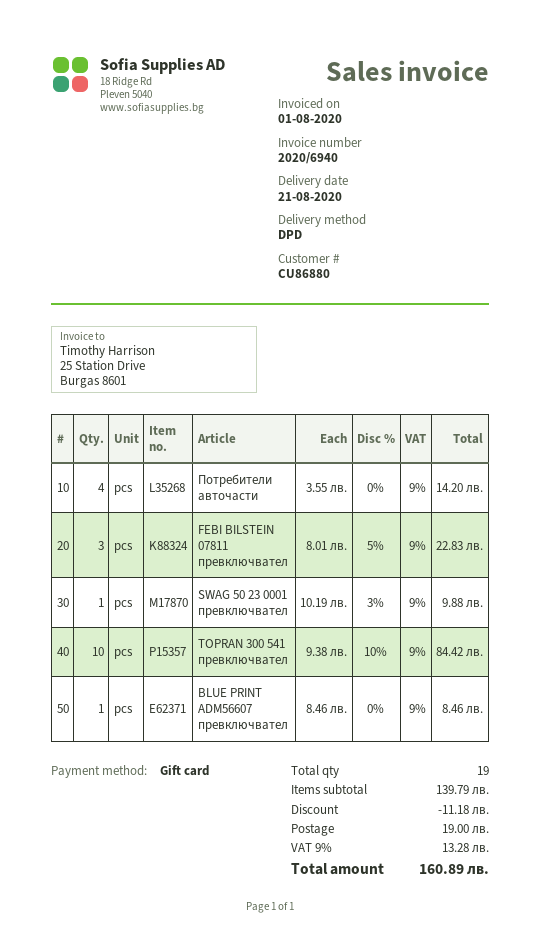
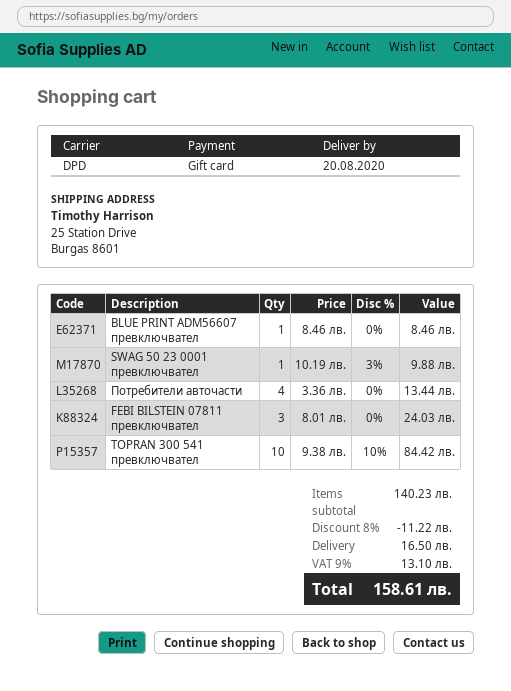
delivery date: 2020-08-21 -> 2020-08-20
Потребители авточасти: 4 x 3.55 = 14.20 -> 4 x 3.36 = 13.44
FEBI BILSTEIN 07811 превключвател: 3 x 8.01 - 5% = 22.83 -> 3 x 8.01 = 24.03
subtotal: 139.79 -> 140.23
discount: 11.18 -> 11.22
shipping: 19.00 -> 16.50
tax: 9% = 13.28 -> 9% = 13.10
total: 160.89 -> 158.61

